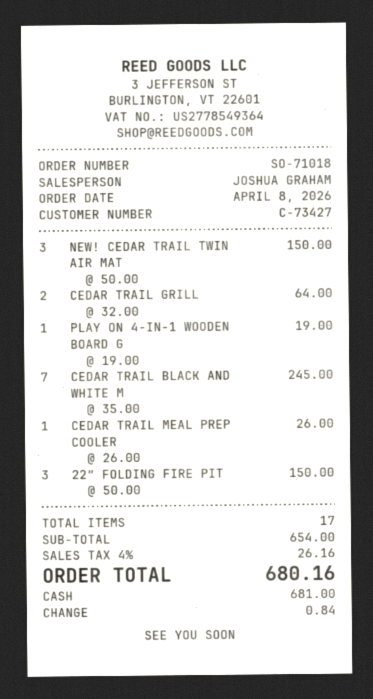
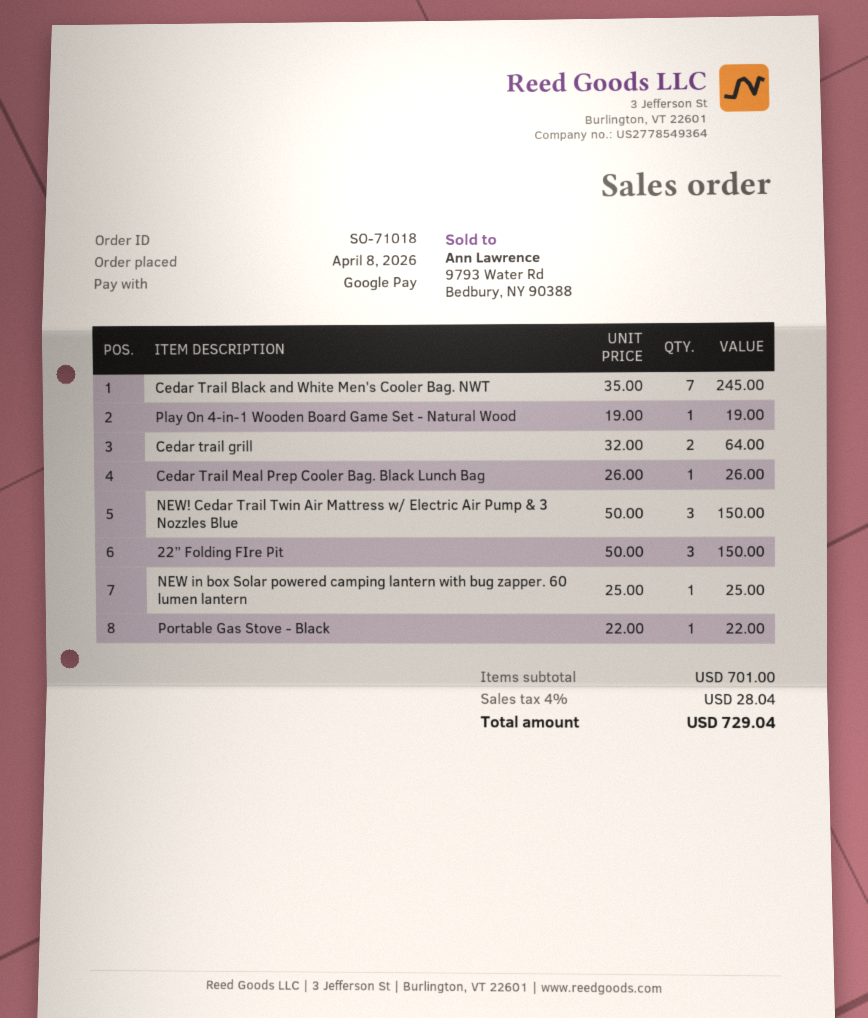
payment method: cash -> Google Pay
NEW in box Solar powered camping lantern with bug zapper. 60 lumen lantern: none -> 1 x 25.00 = 25.00
Portable Gas Stove - Black: none -> 1 x 22.00 = 22.00
subtotal: 654.00 -> 701.00
tax: 4% = 26.16 -> 4% = 28.04
total: 680.16 -> 729.04

